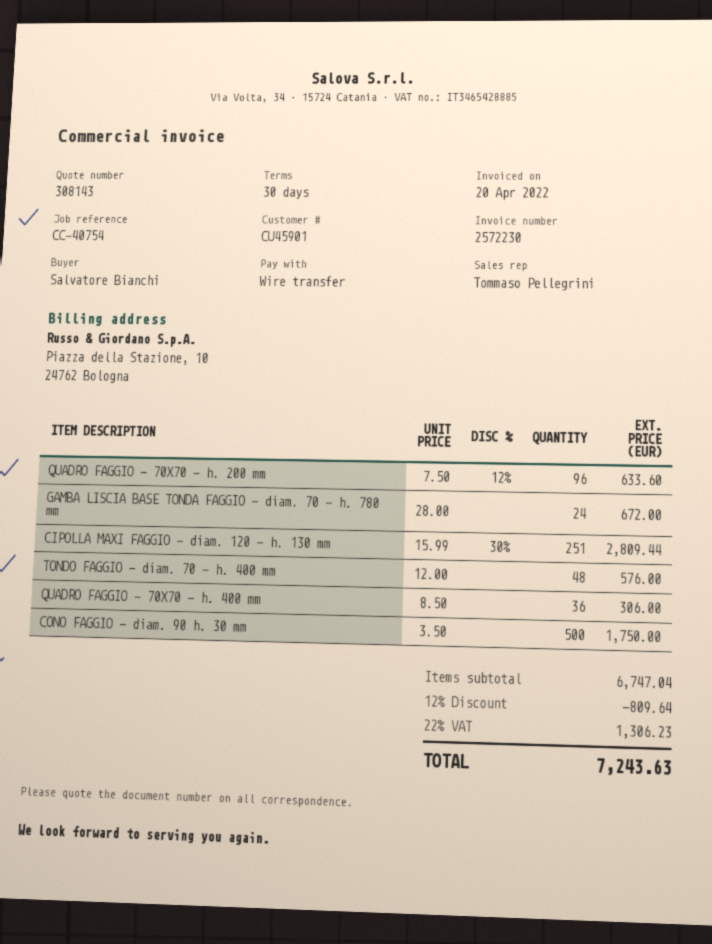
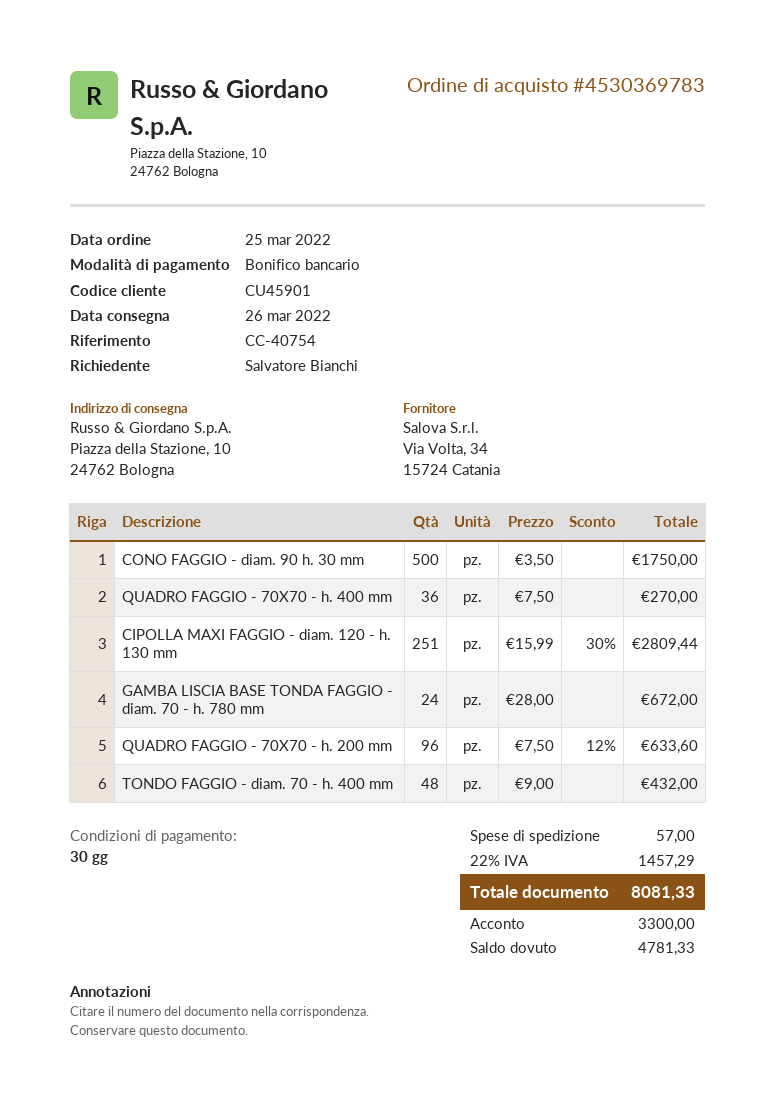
TONDO FAGGIO - diam. 70 - h. 400 mm: 48 x 12.00 = 576.00 -> 48 x 9.00 = 432.00
QUADRO FAGGIO - 70X70 - h. 400 mm: 36 x 8.50 = 306.00 -> 36 x 7.50 = 270.00
discount: 12% = 809.64 -> none
shipping: none -> 57.00
tax: 22% = 1306.23 -> 22% = 1457.29
total: 7243.63 -> 8081.33

